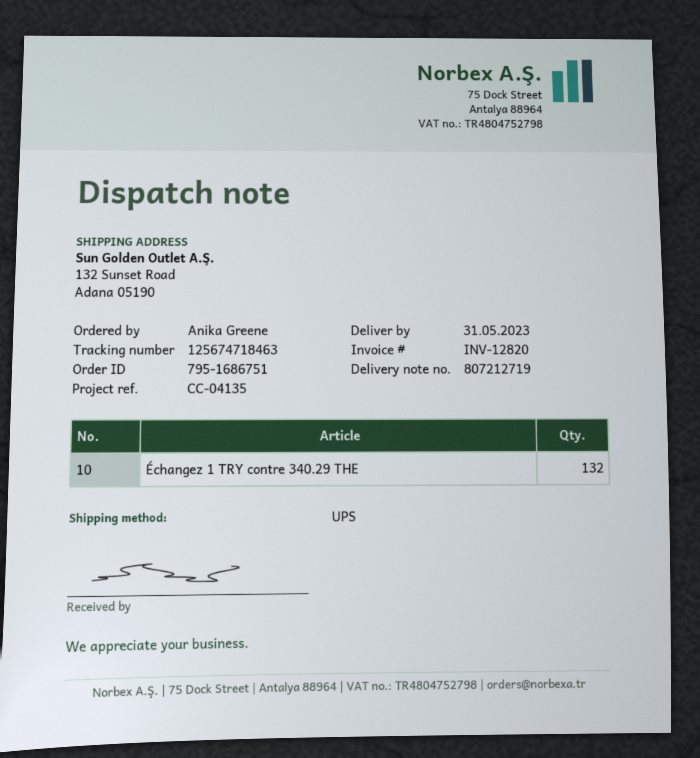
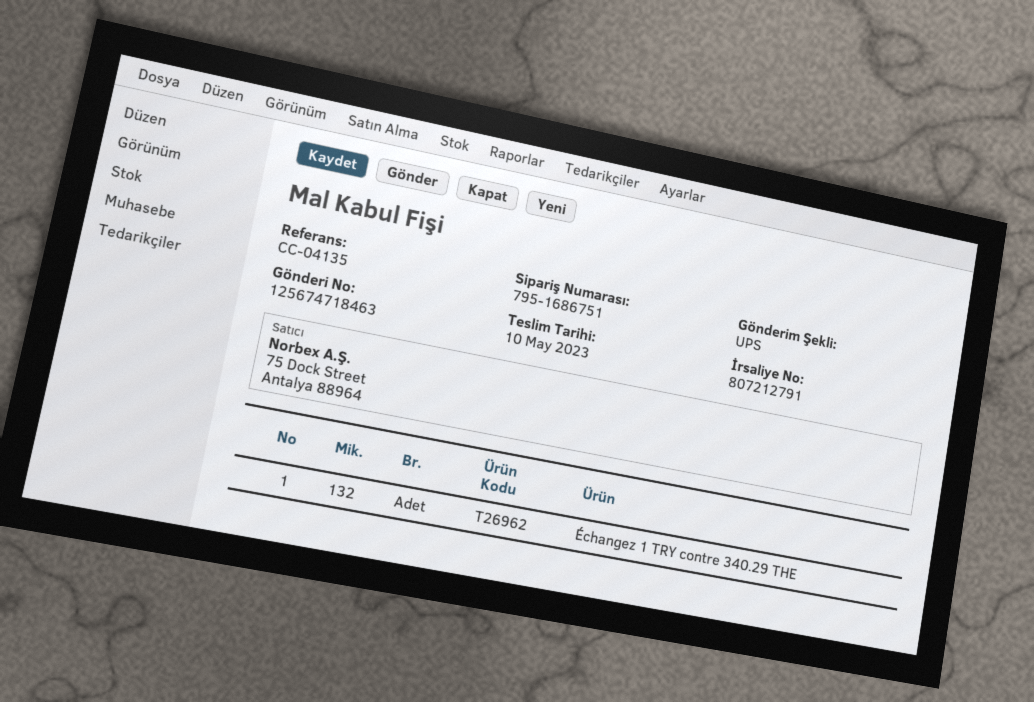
delivery note number: 807212719 -> 807212791
delivery date: 2023-05-31 -> 2023-05-10

